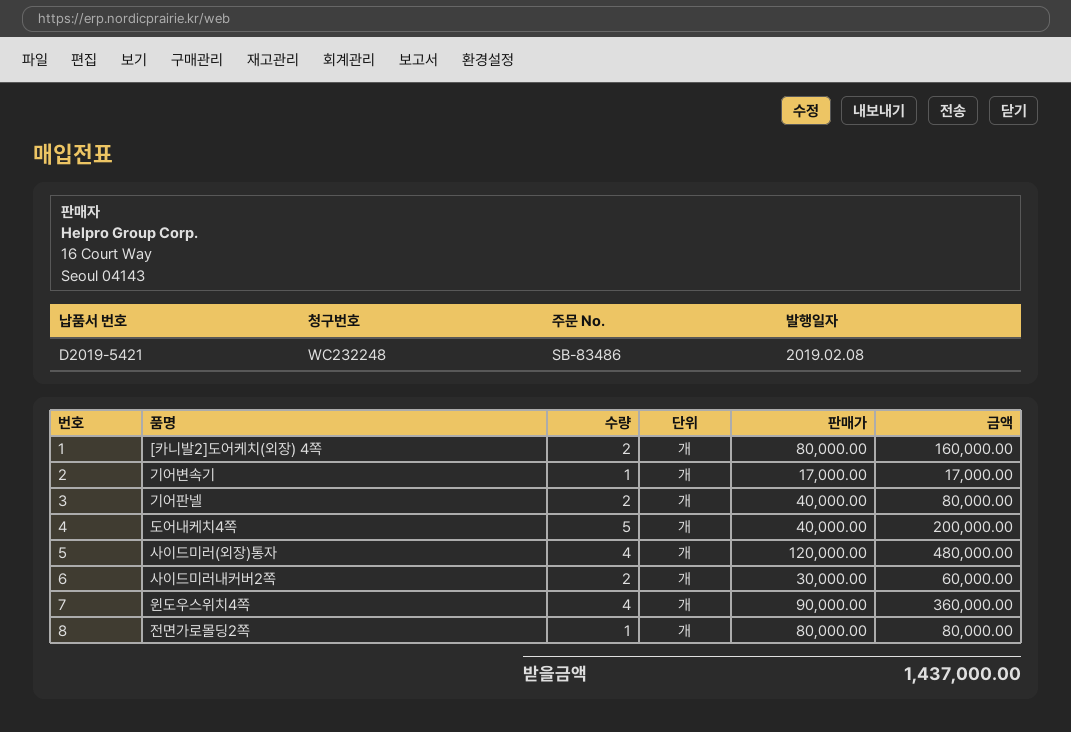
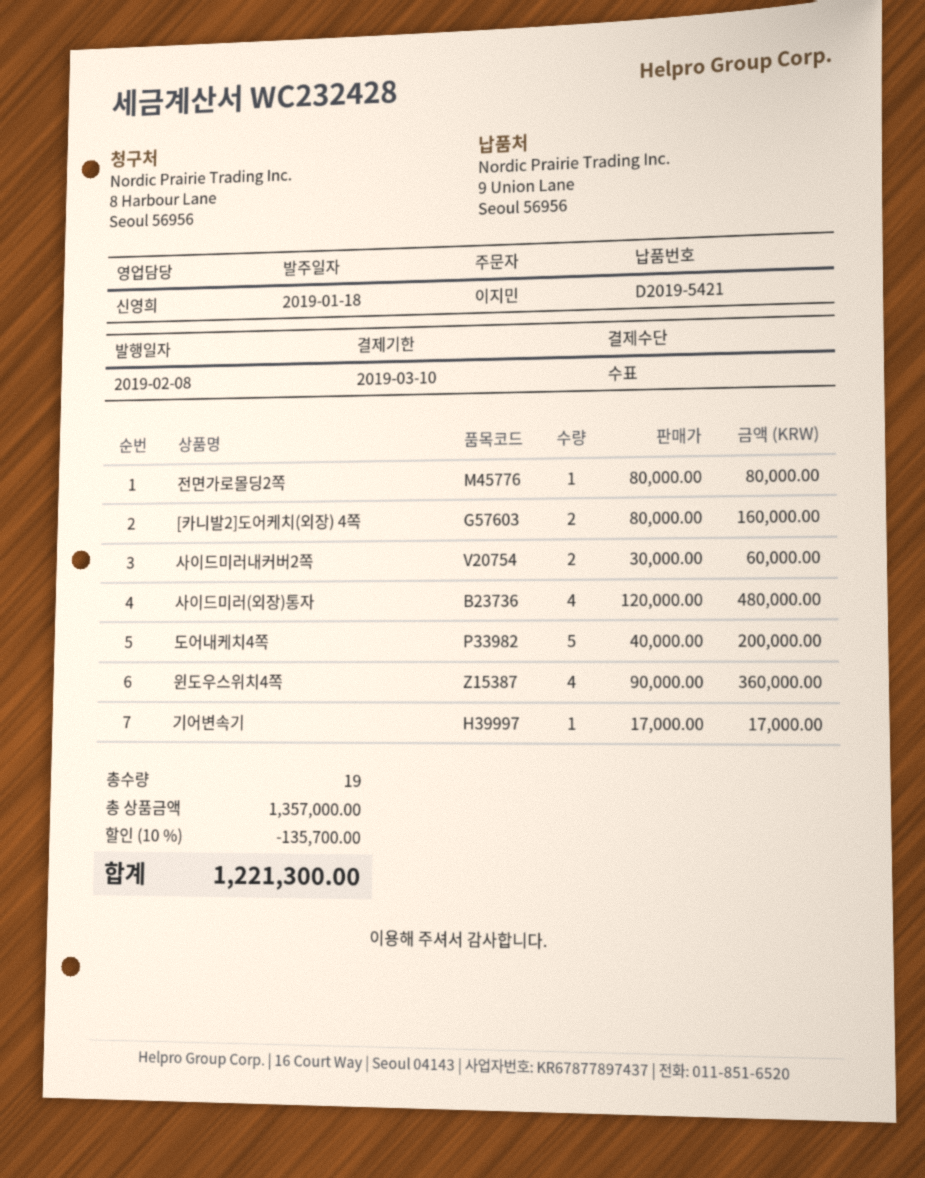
invoice number: WC232248 -> WC232428
기어판넬: 2 x 40000.00 = 80000.00 -> none
discount: none -> 10% = 135700.00
total: 1437000.00 -> 1221300.00

